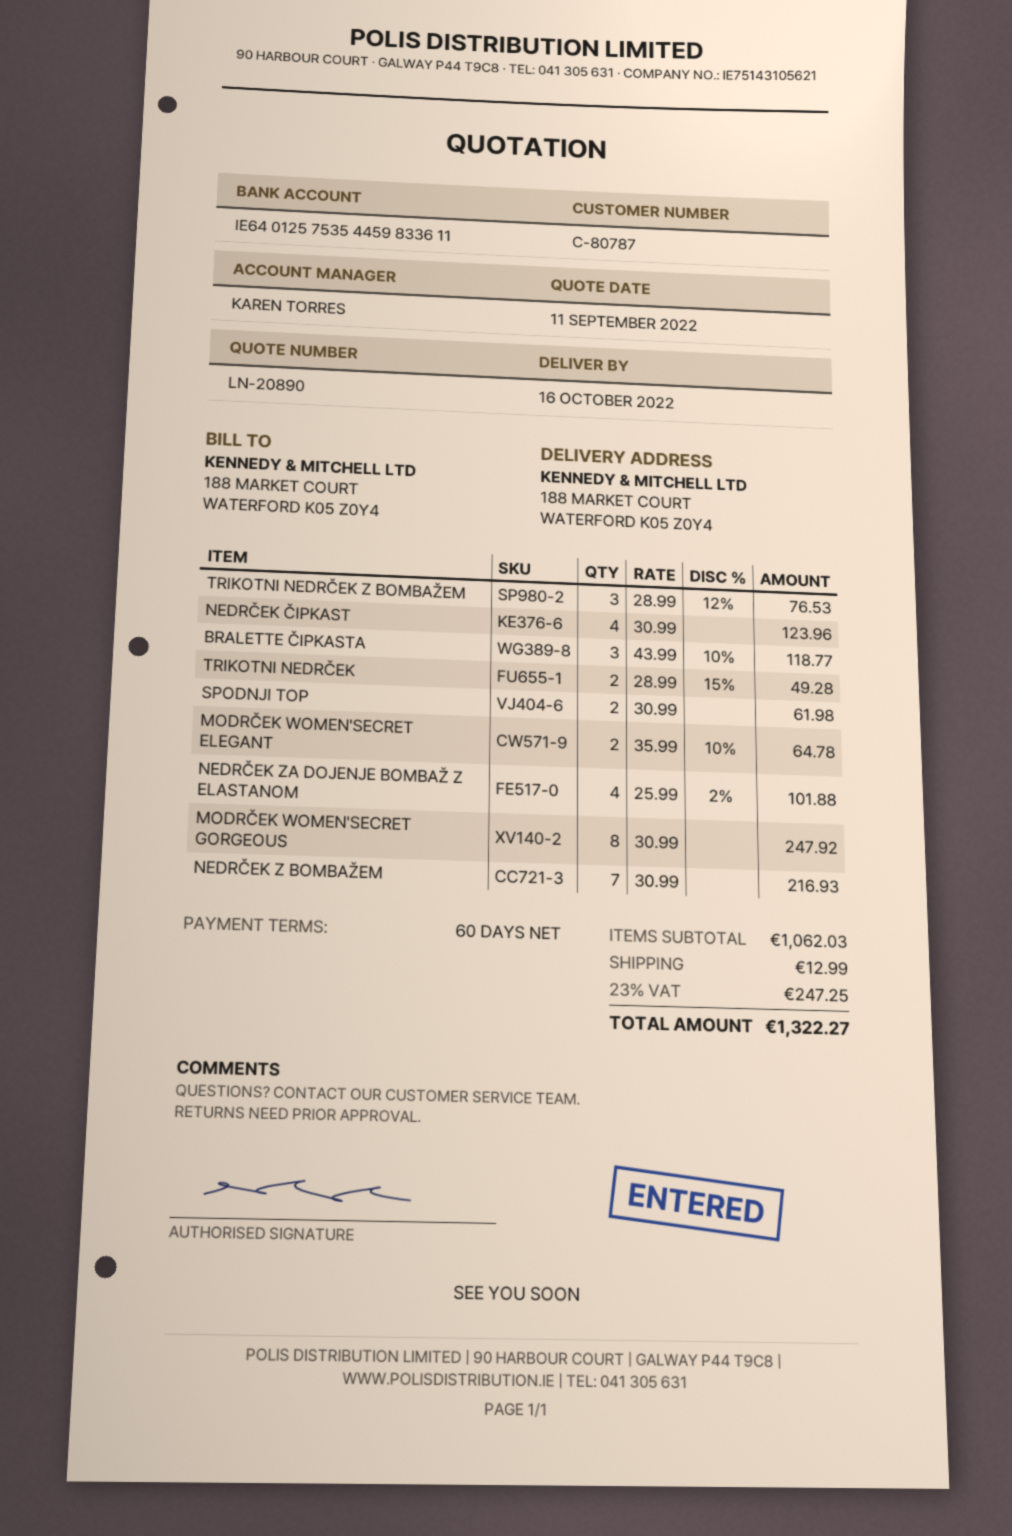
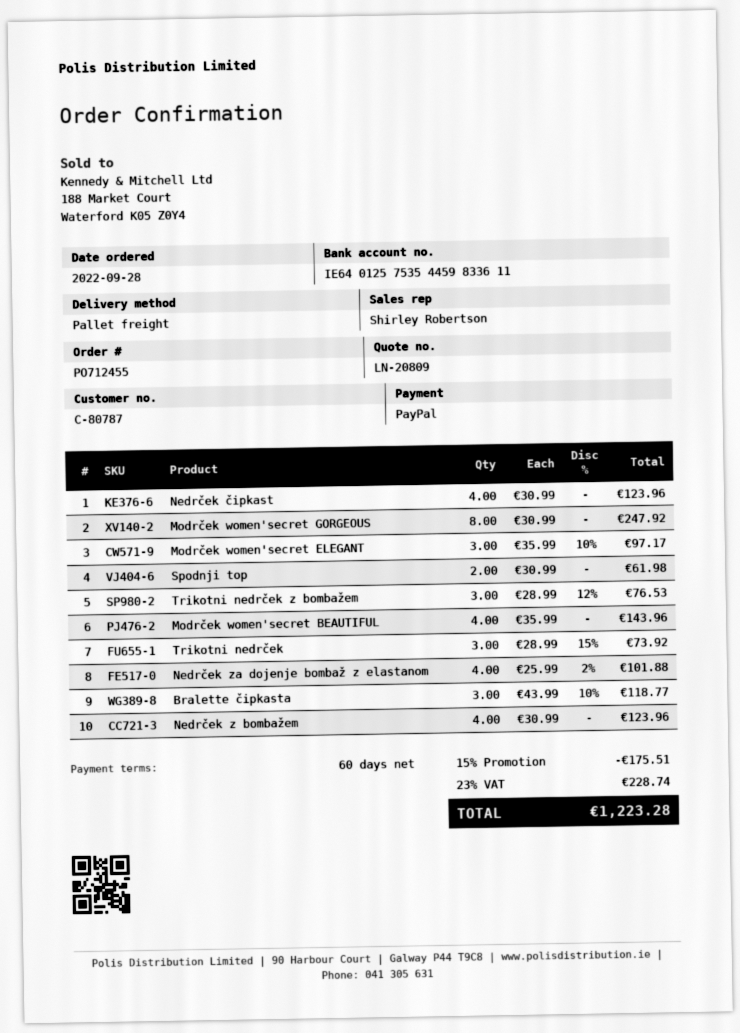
quote number: LN-20890 -> LN-20809
sales rep: KAREN TORRES -> Shirley Robertson
TRIKOTNI NEDRČEK: 2 x 28.99 - 15% = 49.28 -> 3 x 28.99 - 15% = 73.92
MODRČEK WOMEN'SECRET ELEGANT: 2 x 35.99 - 10% = 64.78 -> 3 x 35.99 - 10% = 97.17
NEDRČEK Z BOMBAŽEM: 7 x 30.99 = 216.93 -> 4 x 30.99 = 123.96
Modrček women'secret BEAUTIFUL: none -> 4 x 35.99 = 143.96
discount: none -> 15% = 175.51
shipping: 12.99 -> none
tax: 23% = 247.25 -> 23% = 228.74
total: 1322.27 -> 1223.28

